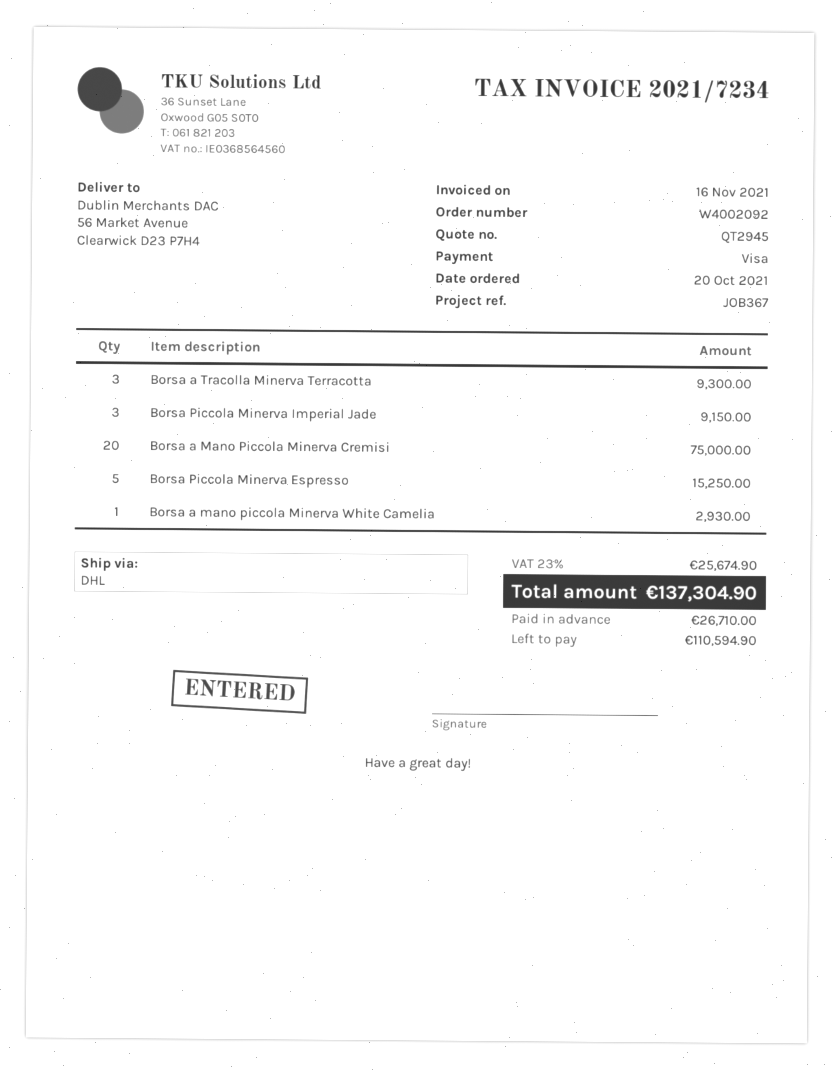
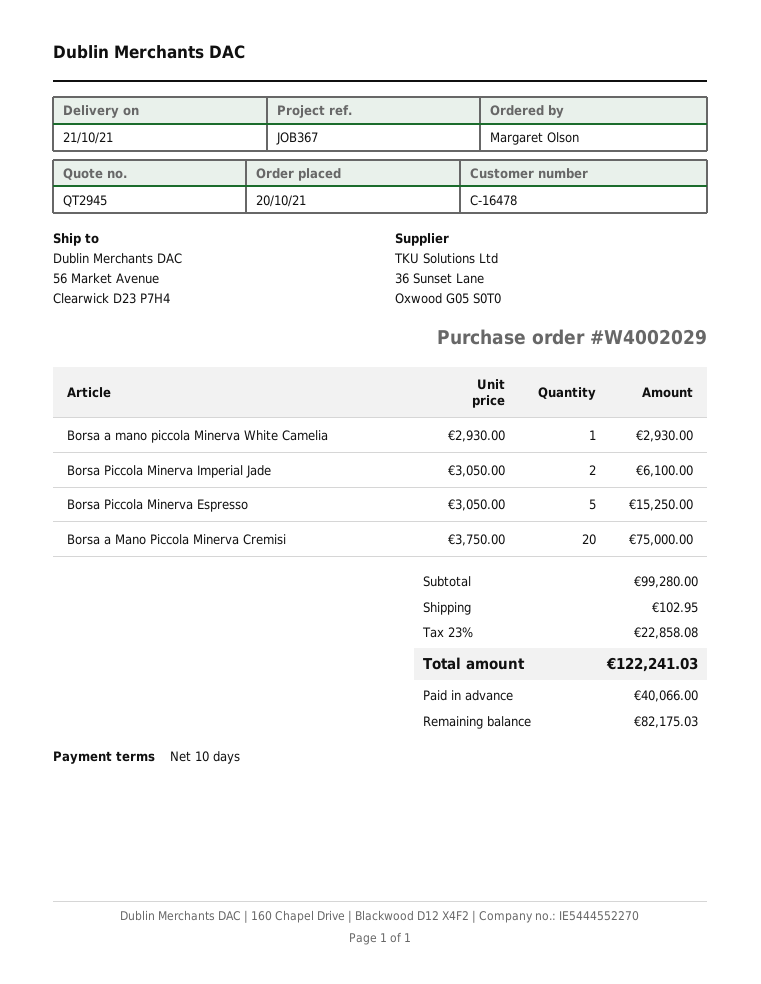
order number: W4002092 -> W4002029
Borsa a Tracolla Minerva Terracotta: 3 for 9300.00 -> none
Borsa Piccola Minerva Imperial Jade: 3 for 9150.00 -> 2 for 6100.00
shipping: none -> 102.95
tax: 23% = 25674.90 -> 23% = 22858.08
total: 137304.90 -> 122241.03
deposit: 26710.00 -> 40066.00
balance: 110594.90 -> 82175.03

